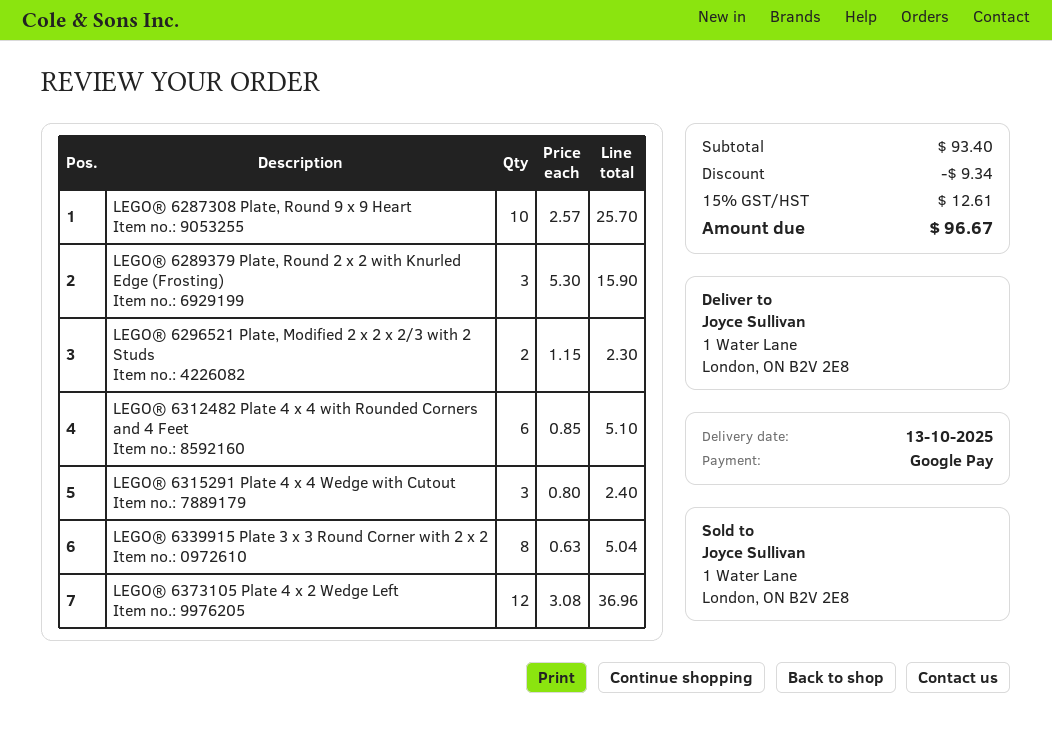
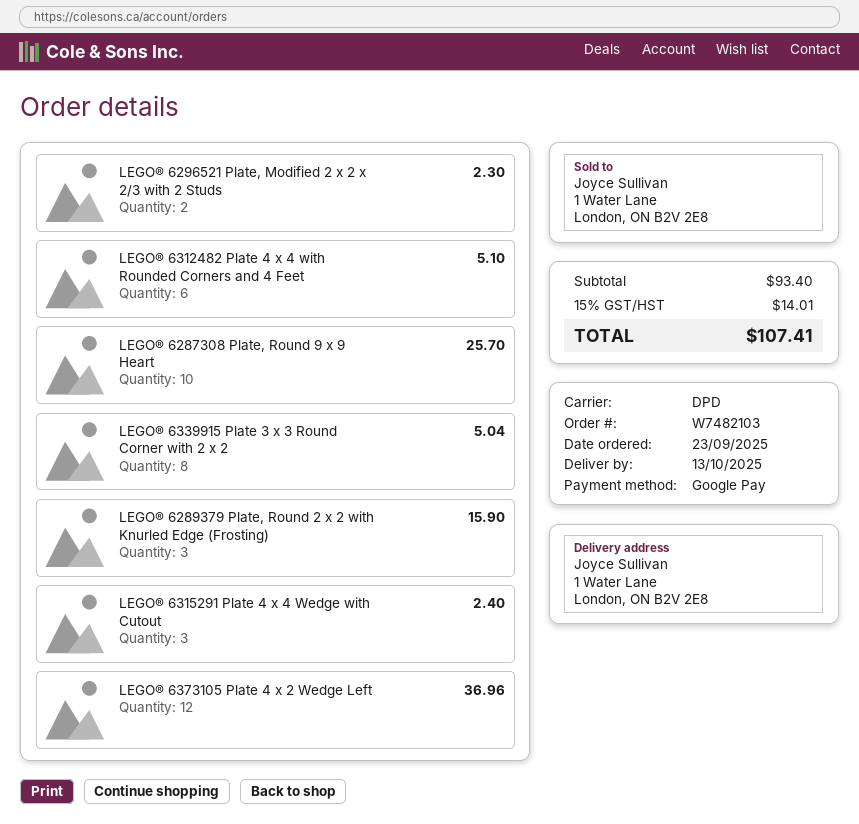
discount: 9.34 -> none
tax: 15% = 12.61 -> 15% = 14.01
total: 96.67 -> 107.41

